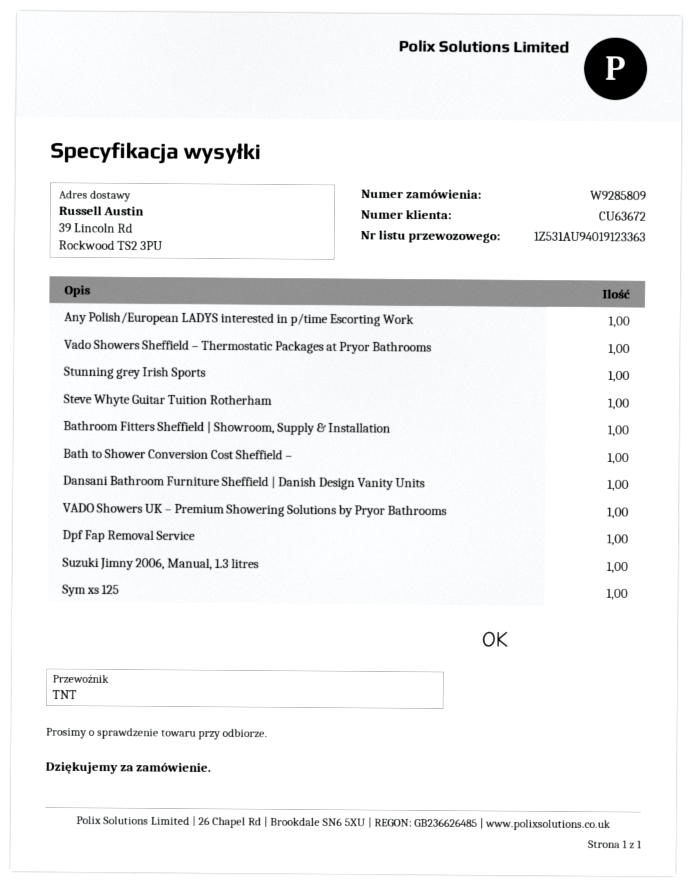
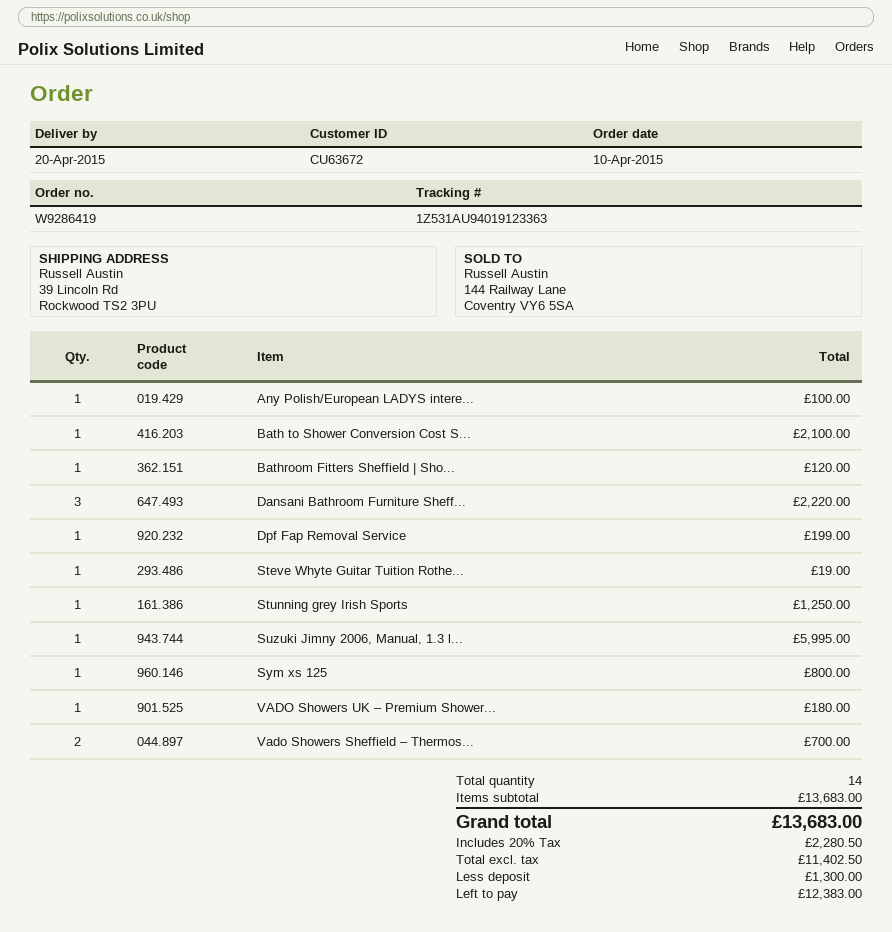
order number: W9285809 -> W9286419
Vado Showers Sheffield – Thermostatic Packages at Pryor Bathrooms: 1 -> 2
Dansani Bathroom Furniture Sheffield | Danish Design Vanity Units: 1 -> 3

